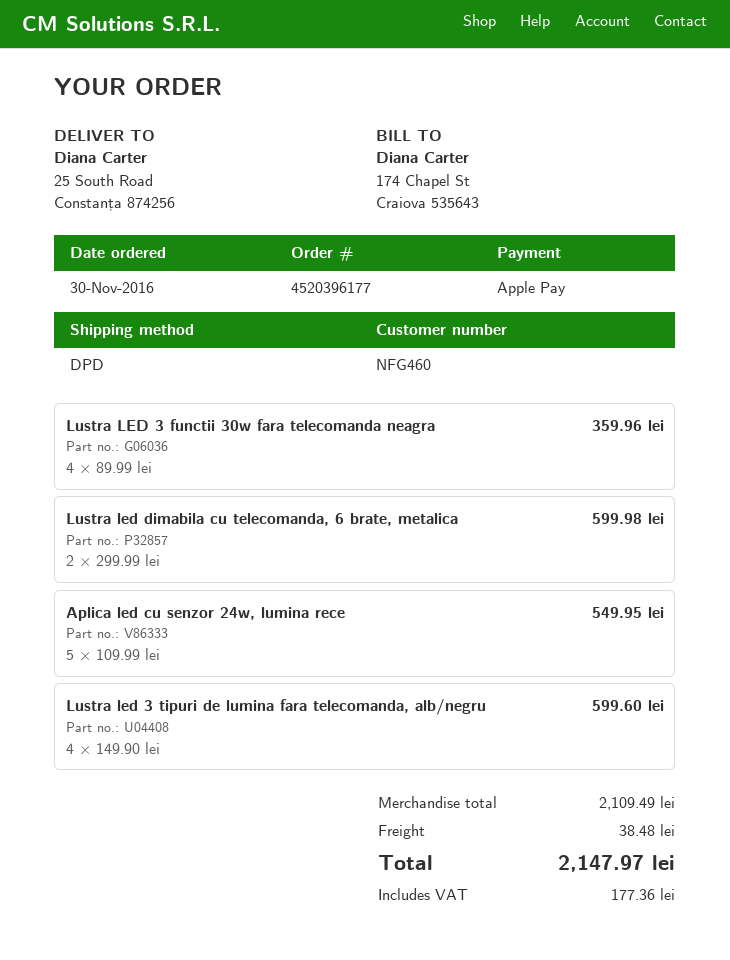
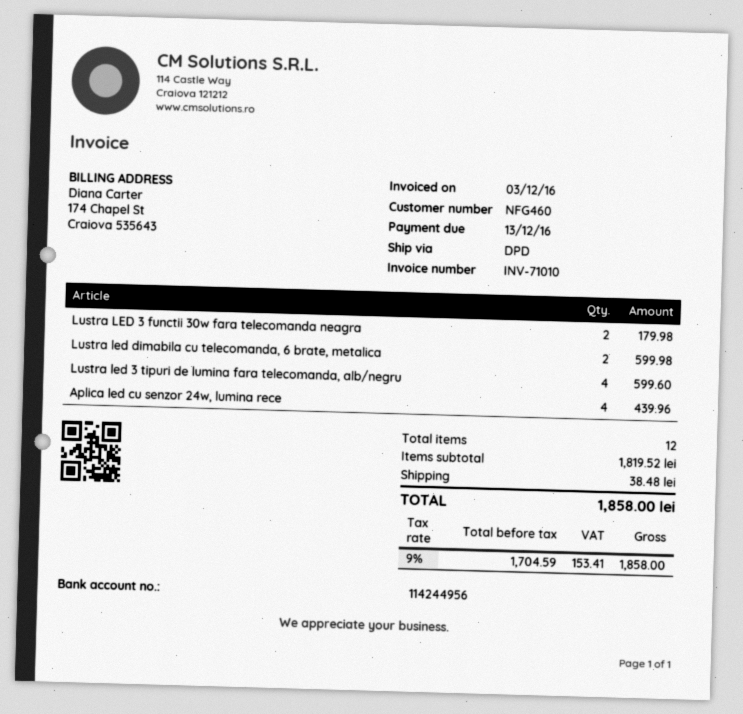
Lustra LED 3 functii 30w fara telecomanda neagra: 4 for 359.96 -> 2 for 179.98
Aplica led cu senzor 24w, lumina rece: 5 for 549.95 -> 4 for 439.96
subtotal: 2109.49 -> 1819.52
tax: 177.36 -> 153.41
total: 2147.97 -> 1858.00

